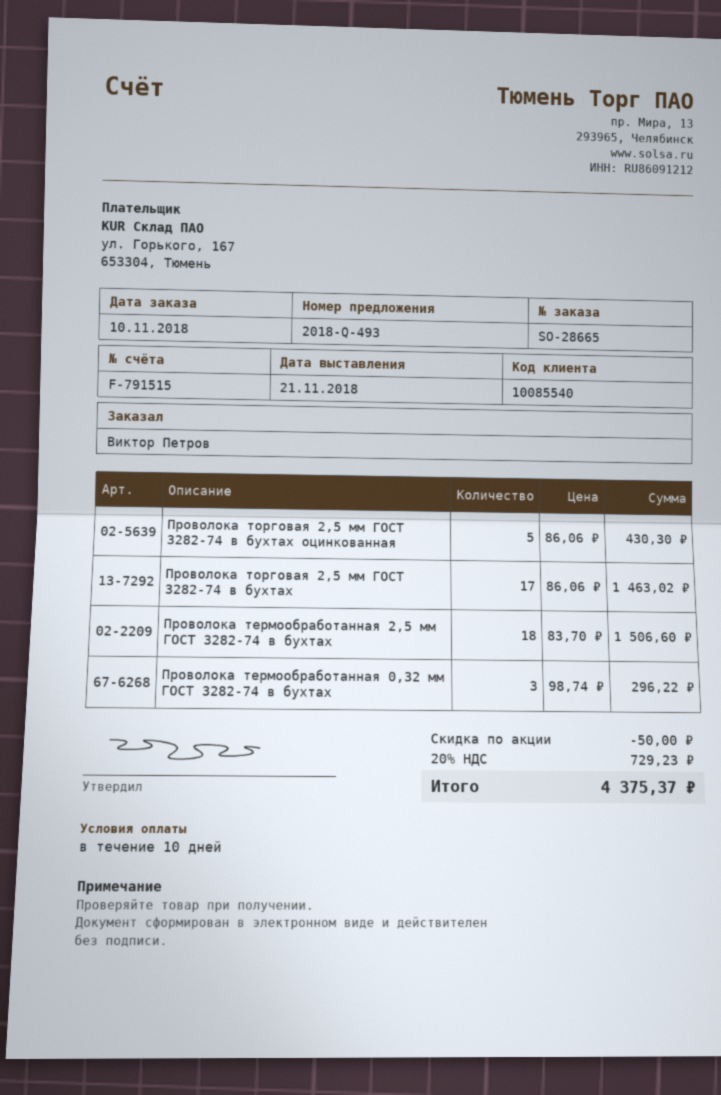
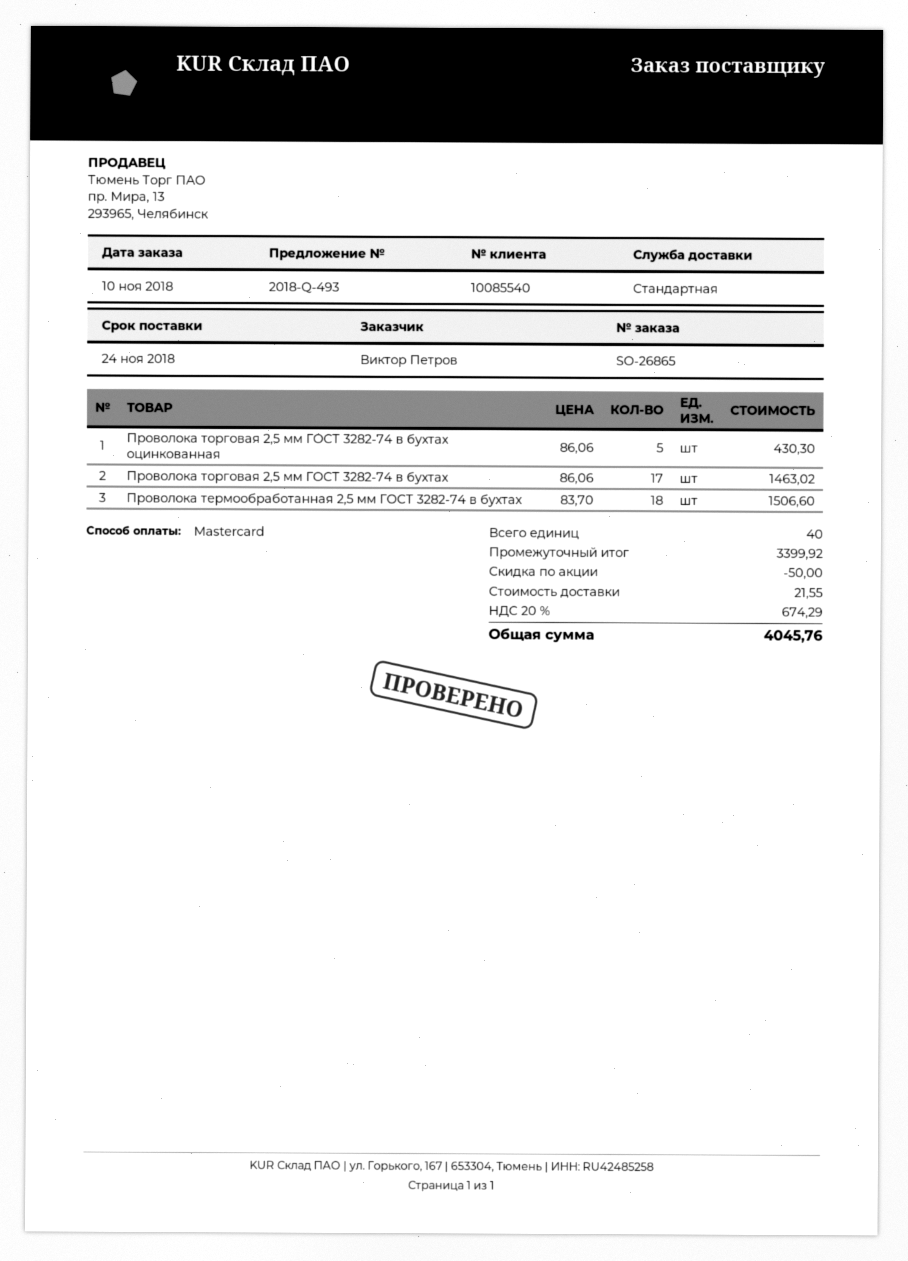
order number: SO-28665 -> SO-26865
Проволока термообработанная 0,32 мм ГОСТ 3282-74 в бухтах: 3 x 98.74 = 296.22 -> none
shipping: none -> 21.55
tax: 20% = 729.23 -> 20% = 674.29
total: 4375.37 -> 4045.76

